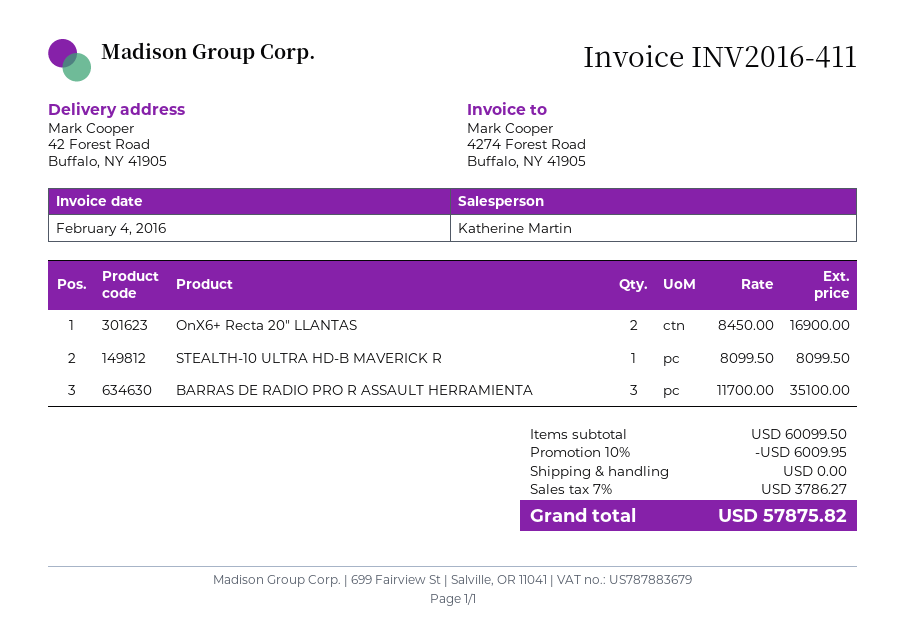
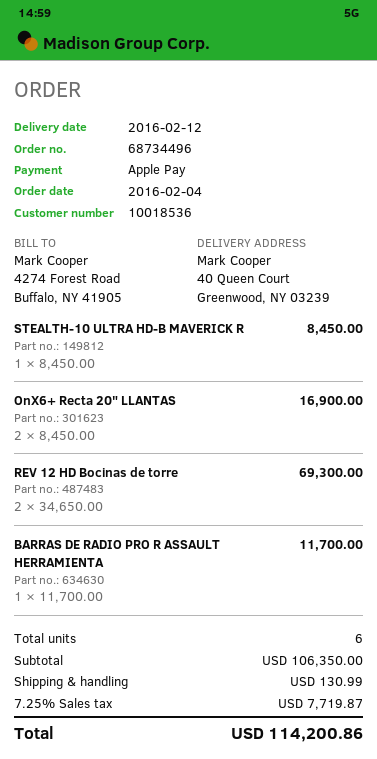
ship to: 42 Forest Road, Buffalo, NY 41905 -> 40 Queen Court, Greenwood, NY 03239
STEALTH-10 ULTRA HD-B MAVERICK R: 1 x 8099.50 = 8099.50 -> 1 x 8450.00 = 8450.00
BARRAS DE RADIO PRO R ASSAULT HERRAMIENTA: 3 x 11700.00 = 35100.00 -> 1 x 11700.00 = 11700.00
REV 12 HD Bocinas de torre: none -> 2 x 34650.00 = 69300.00
subtotal: 60099.50 -> 106350.00
discount: 10% = 6009.95 -> none
shipping: 0.00 -> 130.99
tax: 7% = 3786.27 -> 7.25% = 7719.87
total: 57875.82 -> 114200.86

